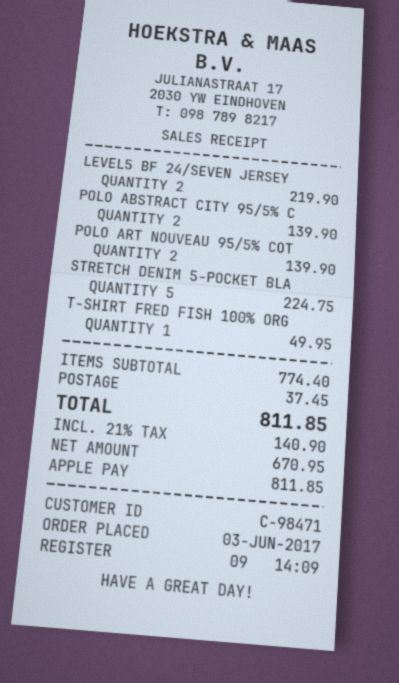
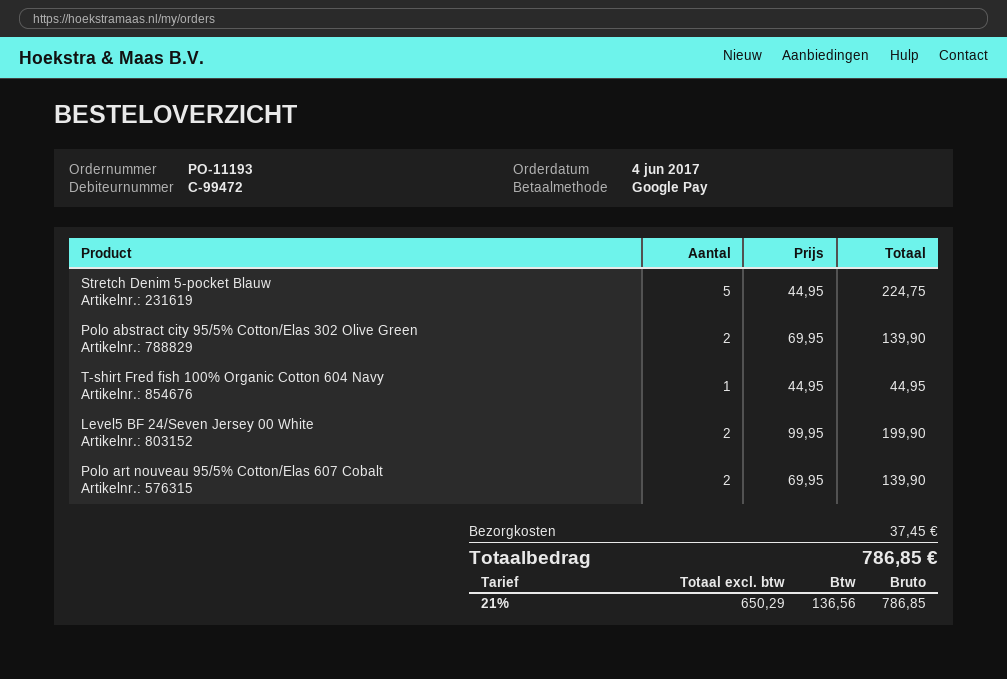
order date: 2017-06-03 -> 2017-06-04
customer number: C-98471 -> C-99472
payment method: Apple Pay -> Google Pay
LEVEL5 BF 24/SEVEN JERSEY: 2 for 219.90 -> 2 for 199.90
T-SHIRT FRED FISH 100% ORG: 1 for 49.95 -> 1 for 44.95
net: 670.95 -> 650.29
tax: 21% = 140.90 -> 21% = 136.56
total: 811.85 -> 786.85

